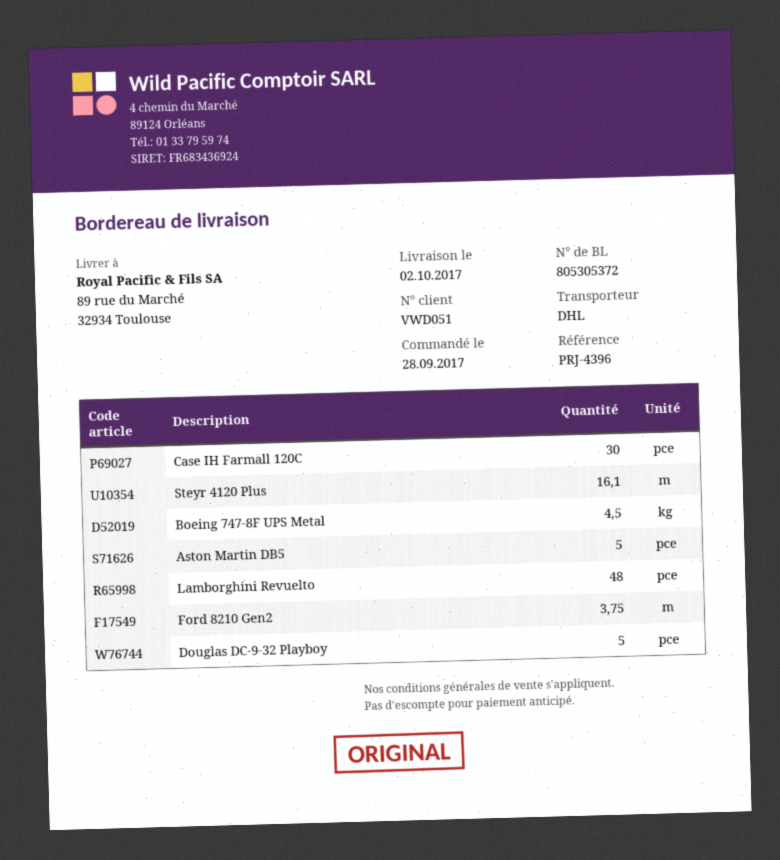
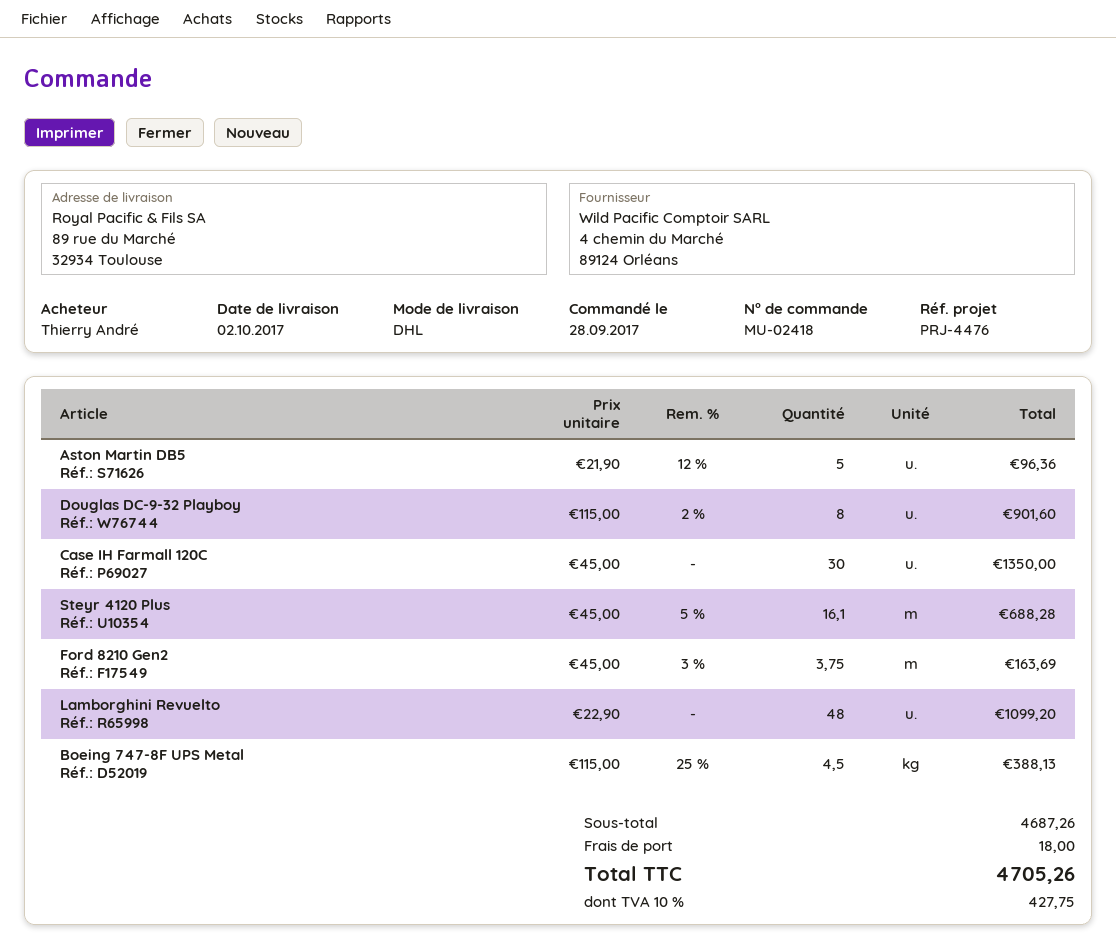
reference: PRJ-4396 -> PRJ-4476
Douglas DC-9-32 Playboy: 5 -> 8

